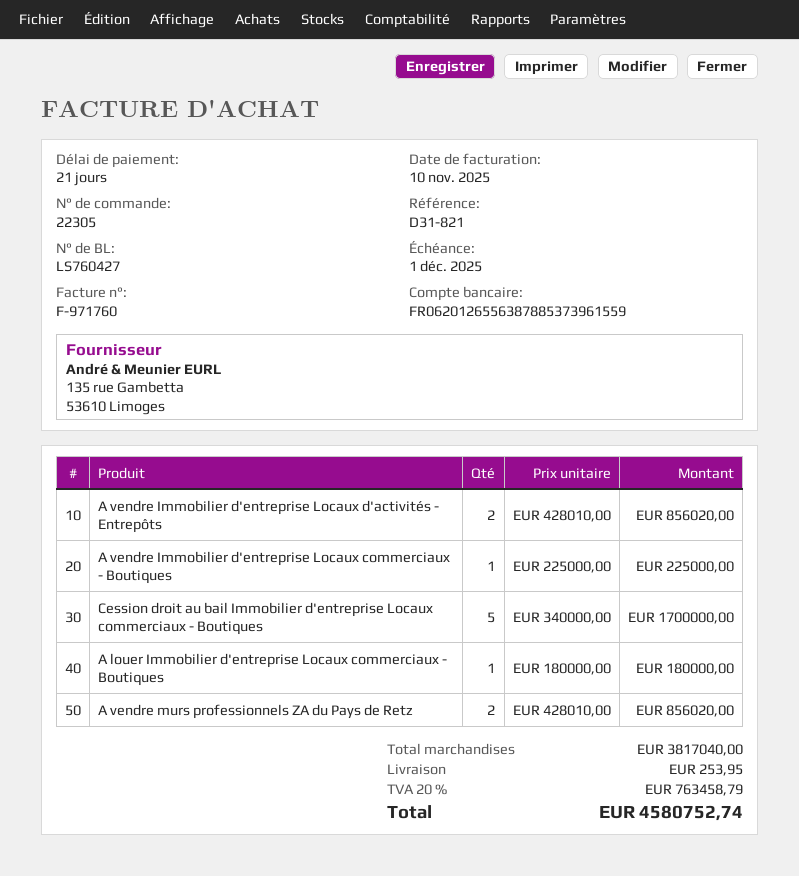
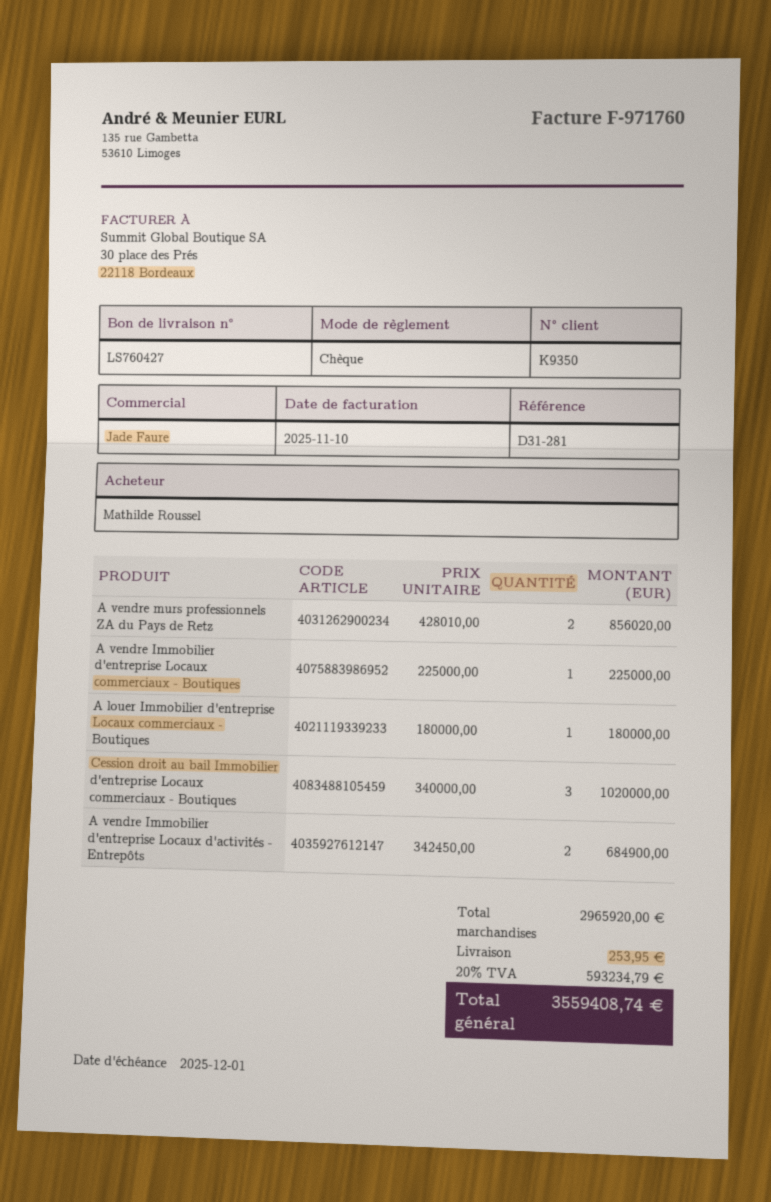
reference: D31-821 -> D31-281
A vendre Immobilier d'entreprise Locaux d'activités - Entrepôts: 2 x 428010.00 = 856020.00 -> 2 x 342450.00 = 684900.00
Cession droit au bail Immobilier d'entreprise Locaux commerciaux - Boutiques: 5 x 340000.00 = 1700000.00 -> 3 x 340000.00 = 1020000.00
subtotal: 3817040.00 -> 2965920.00
tax: 20% = 763458.79 -> 20% = 593234.79
total: 4580752.74 -> 3559408.74

